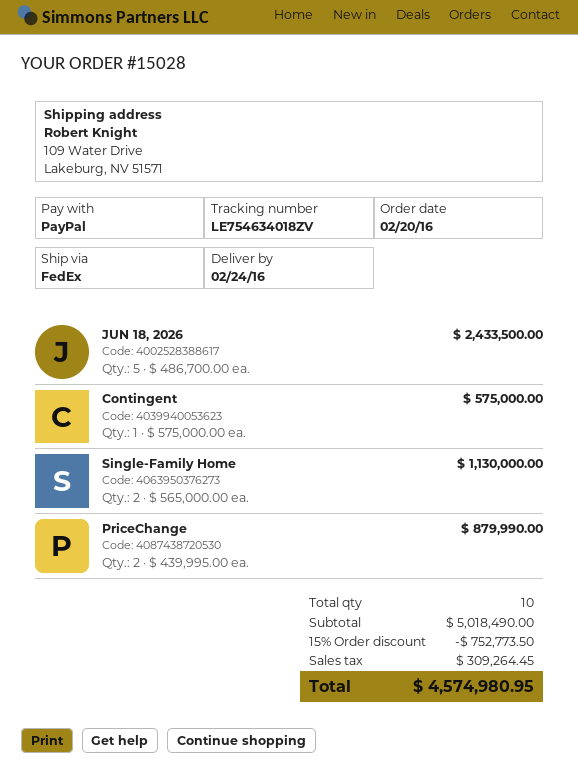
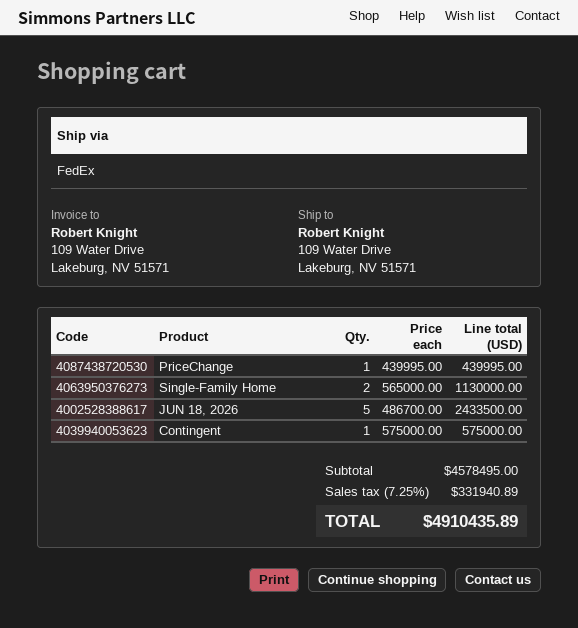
PriceChange: 2 x 439995.00 = 879990.00 -> 1 x 439995.00 = 439995.00
subtotal: 5018490.00 -> 4578495.00
discount: 15% = 752773.50 -> none
tax: 309264.45 -> 331940.89
total: 4574980.95 -> 4910435.89

